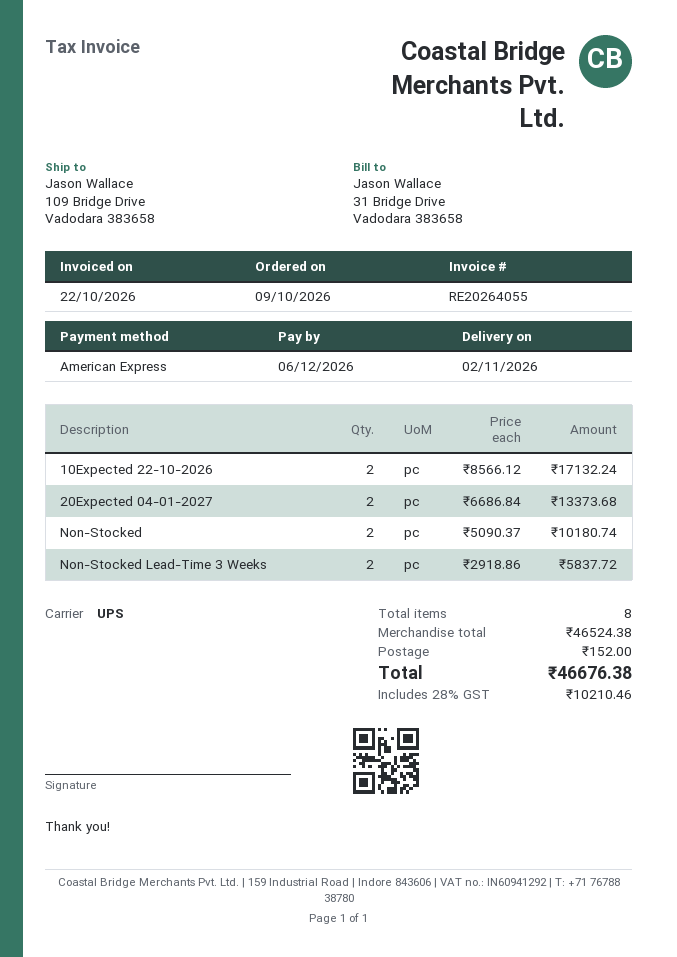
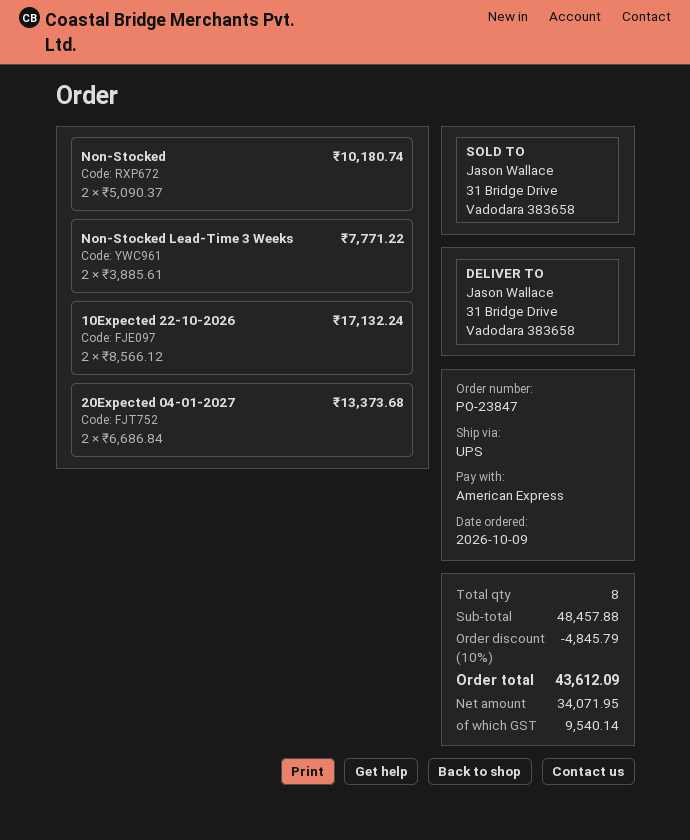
ship to: 109 Bridge Drive, Vadodara 383658 -> 31 Bridge Drive, Vadodara 383658
Non-Stocked Lead-Time 3 Weeks: 2 x 2918.86 = 5837.72 -> 2 x 3885.61 = 7771.22
subtotal: 46524.38 -> 48457.88
discount: none -> 10% = 4845.79
shipping: 152.00 -> none
tax: 10210.46 -> 9540.14
total: 46676.38 -> 43612.09

